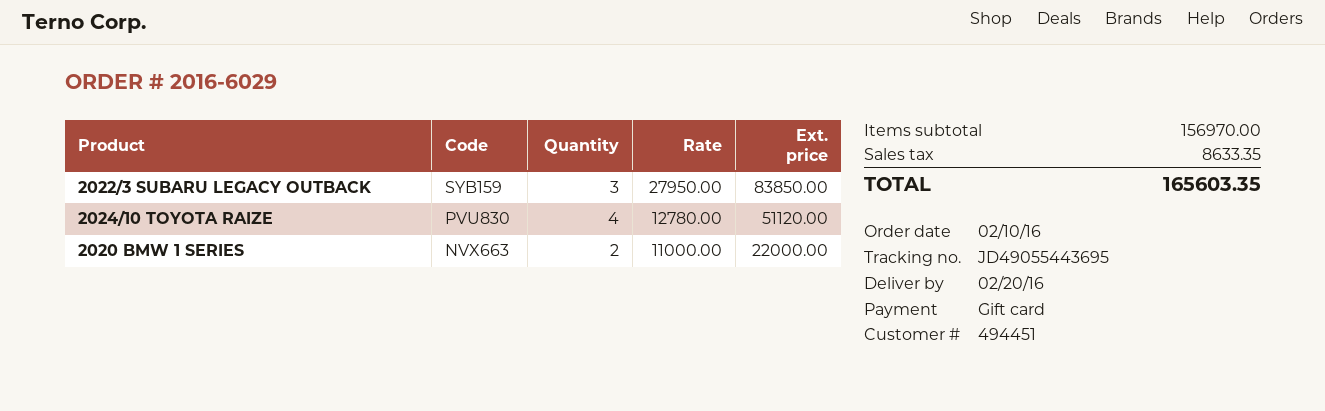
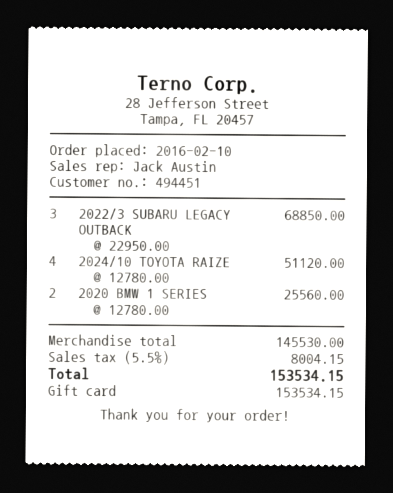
2022/3 SUBARU LEGACY OUTBACK: 3 x 27950.00 = 83850.00 -> 3 x 22950.00 = 68850.00
2020 BMW 1 SERIES: 2 x 11000.00 = 22000.00 -> 2 x 12780.00 = 25560.00
subtotal: 156970.00 -> 145530.00
tax: 8633.35 -> 8004.15
total: 165603.35 -> 153534.15

